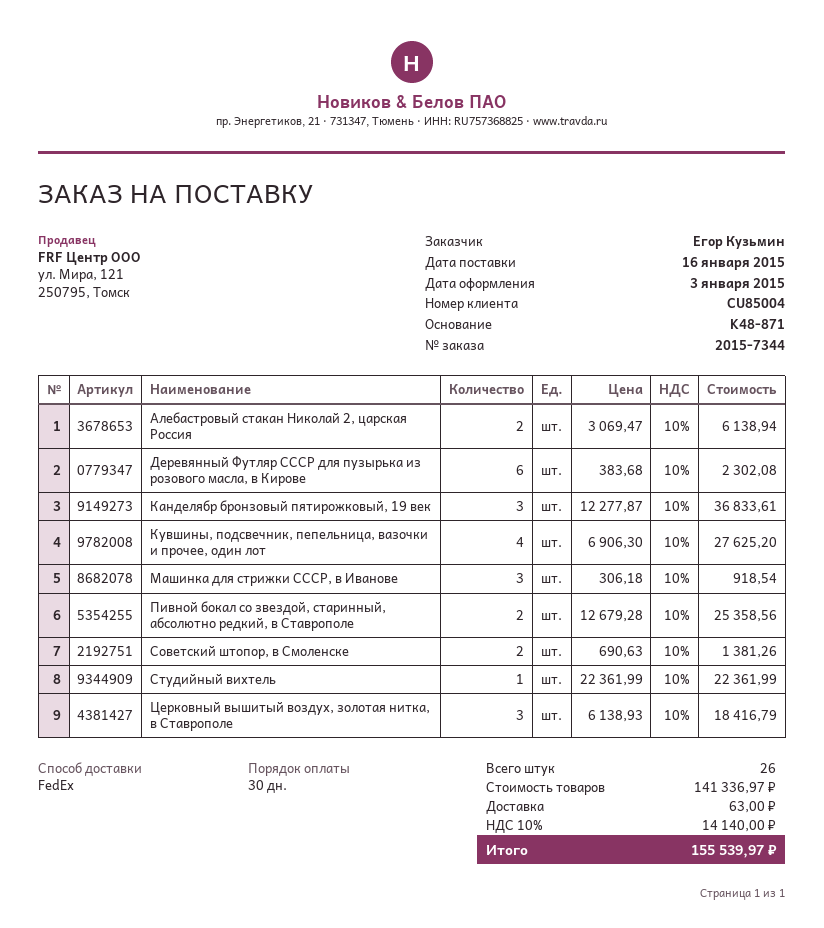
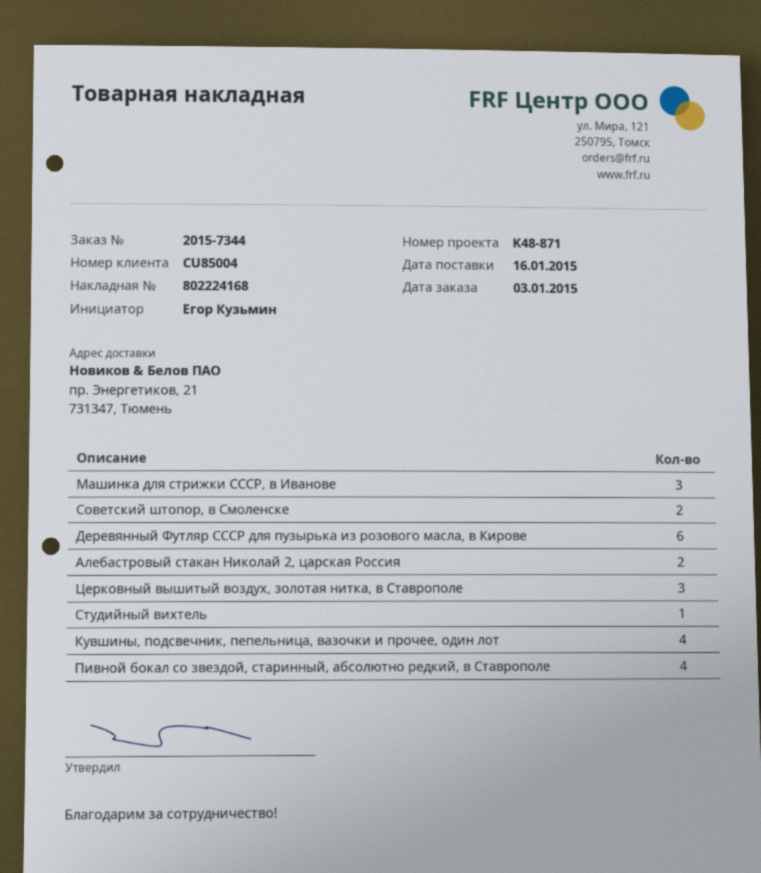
Канделябр бронзовый пятирожковый, 19 век: 3 -> none
Пивной бокал со звездой, старинный, абсолютно редкий, в Ставрополе: 2 -> 4

